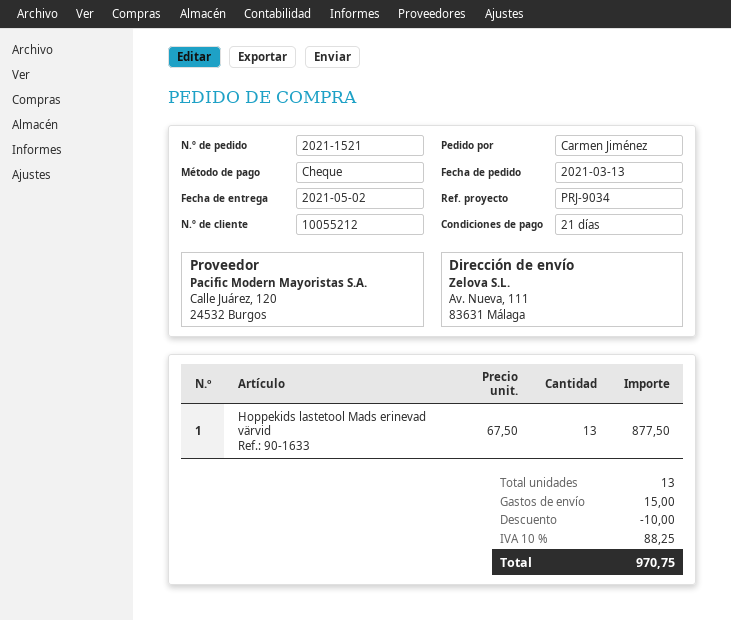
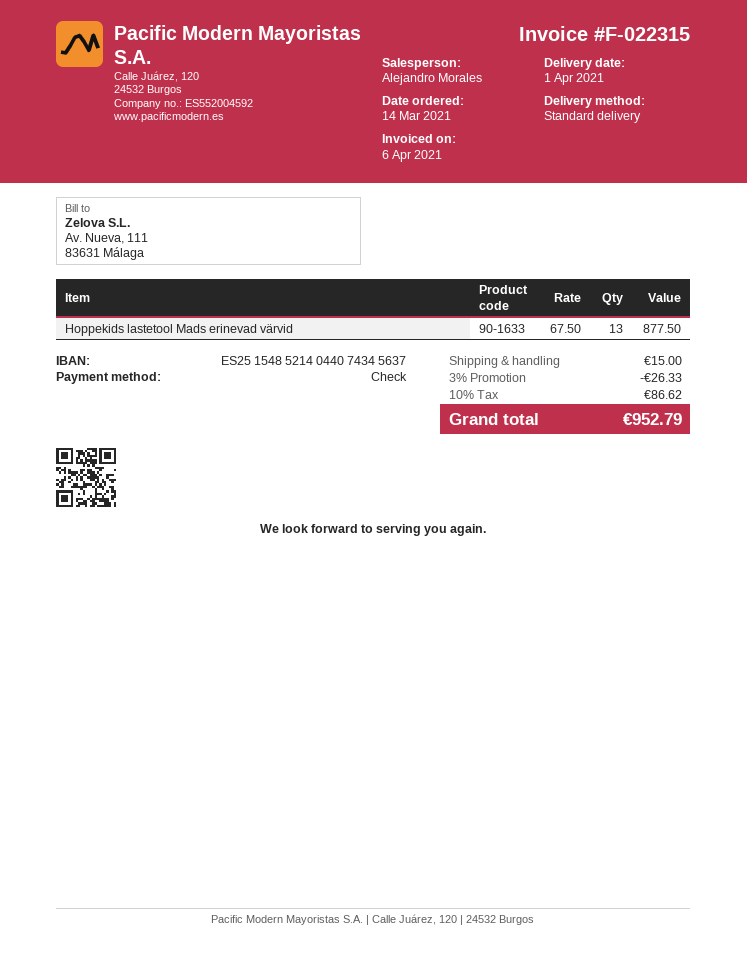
order date: 2021-03-13 -> 2021-03-14
delivery date: 2021-05-02 -> 2021-04-01
discount: 10.00 -> 26.33
tax: 10% = 88.25 -> 10% = 86.62
total: 970.75 -> 952.79

